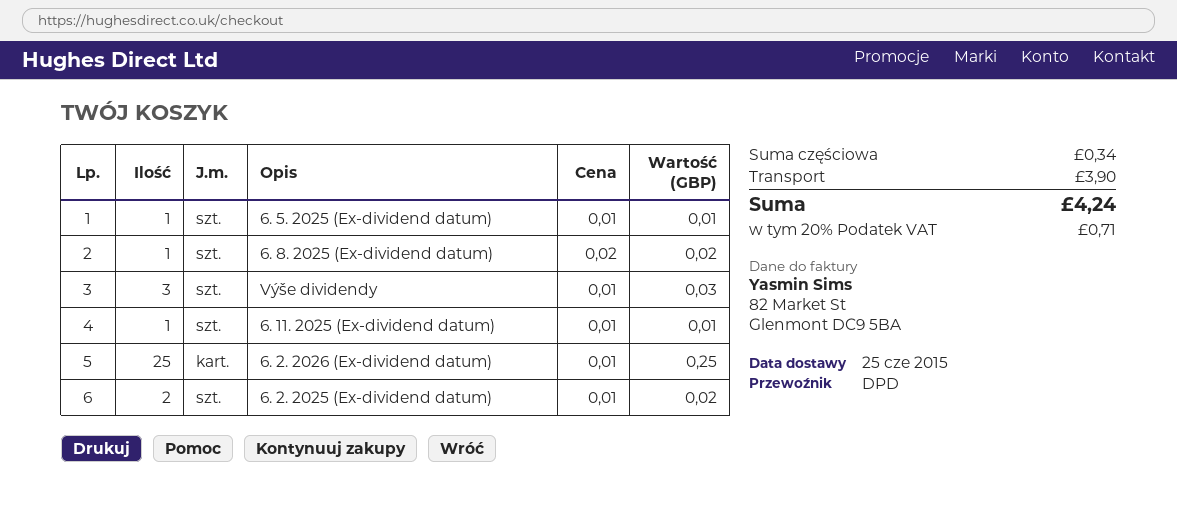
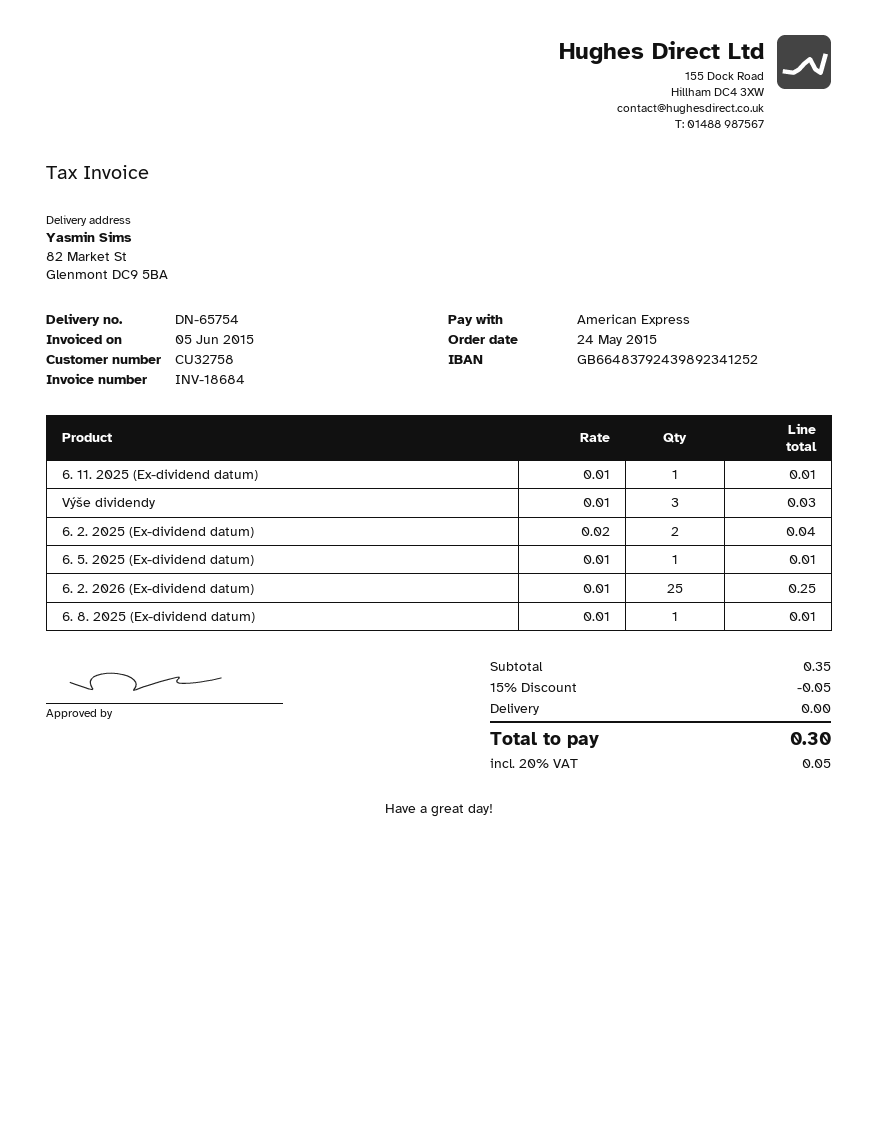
6. 8. 2025 (Ex-dividend datum): 1 x 0.02 = 0.02 -> 1 x 0.01 = 0.01
6. 2. 2025 (Ex-dividend datum): 2 x 0.01 = 0.02 -> 2 x 0.02 = 0.04
subtotal: 0.34 -> 0.35
discount: none -> 15% = 0.05
shipping: 3.90 -> 0.00
tax: 20% = 0.71 -> 20% = 0.05
total: 4.24 -> 0.30

